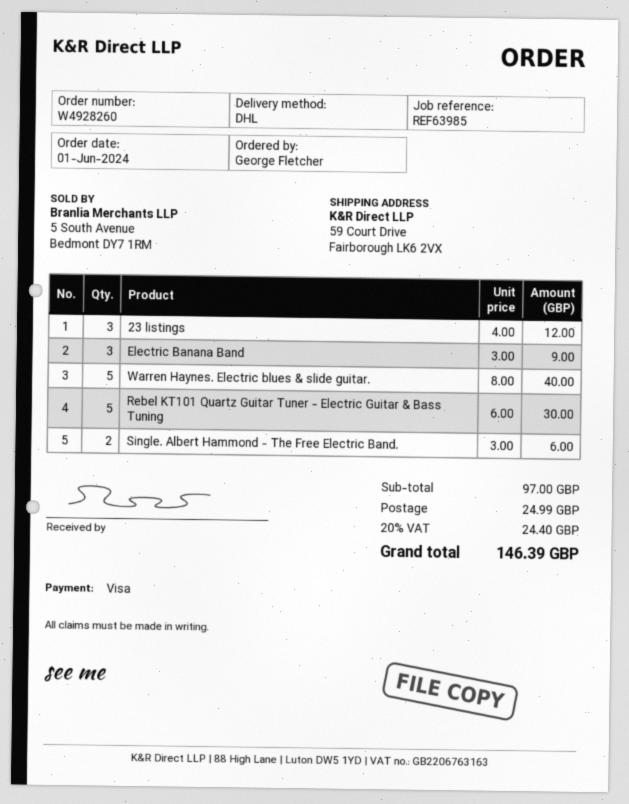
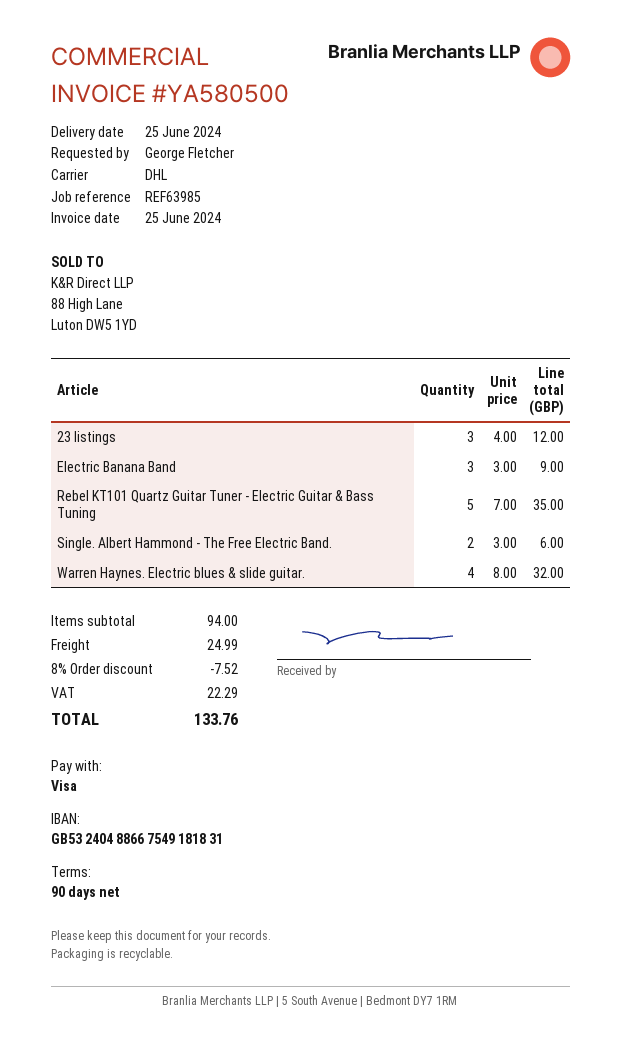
Warren Haynes. Electric blues & slide guitar.: 5 x 8.00 = 40.00 -> 4 x 8.00 = 32.00
Rebel KT101 Quartz Guitar Tuner - Electric Guitar & Bass Tuning: 5 x 6.00 = 30.00 -> 5 x 7.00 = 35.00
subtotal: 97.00 -> 94.00
discount: none -> 8% = 7.52
tax: 24.40 -> 22.29
total: 146.39 -> 133.76

